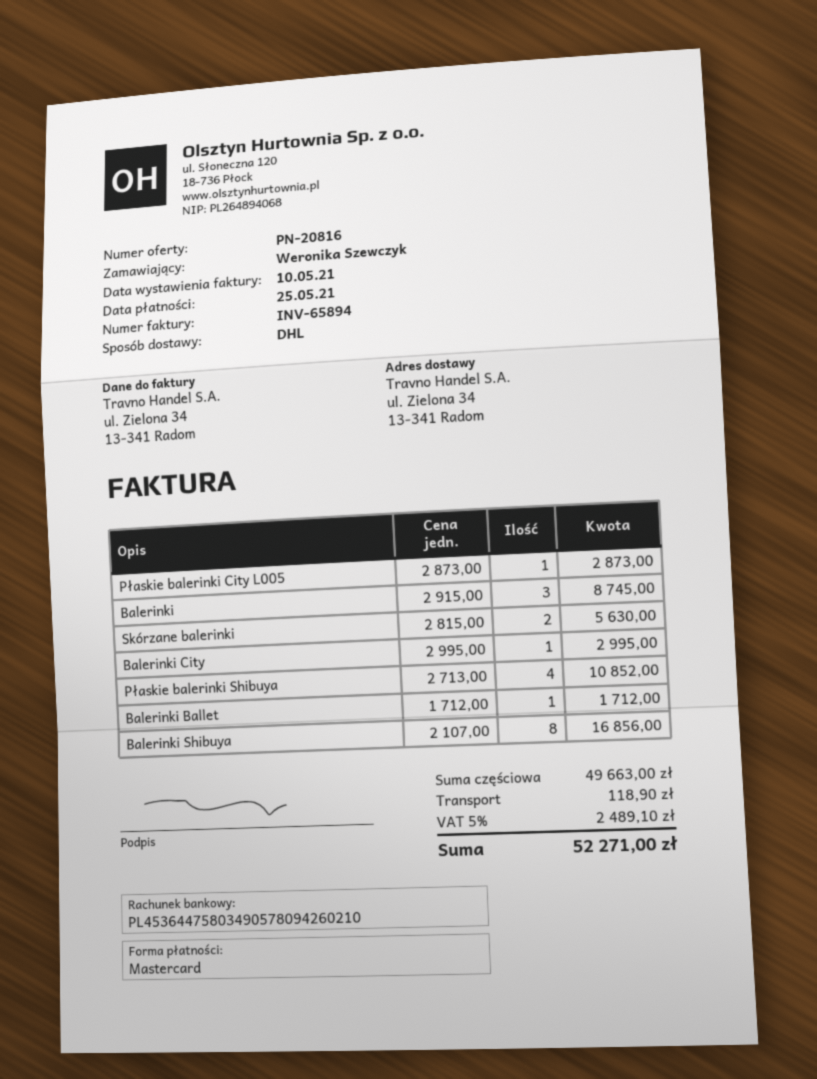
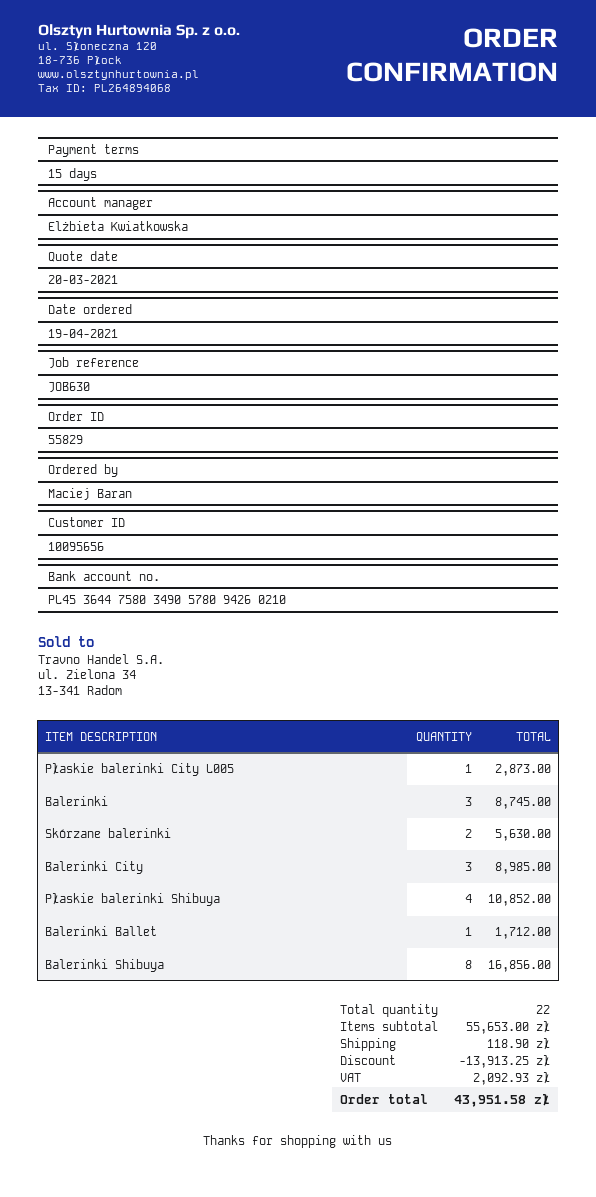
ordered by: Weronika Szewczyk -> Maciej Baran
Balerinki City: 1 for 2995.00 -> 3 for 8985.00
subtotal: 49663.00 -> 55653.00
discount: none -> 13913.25
tax: 2489.10 -> 2092.93
total: 52271.00 -> 43951.58

